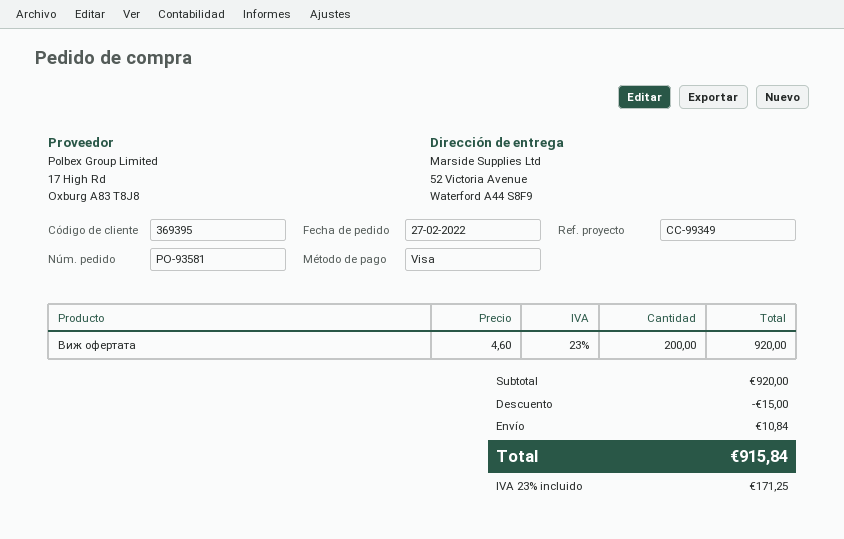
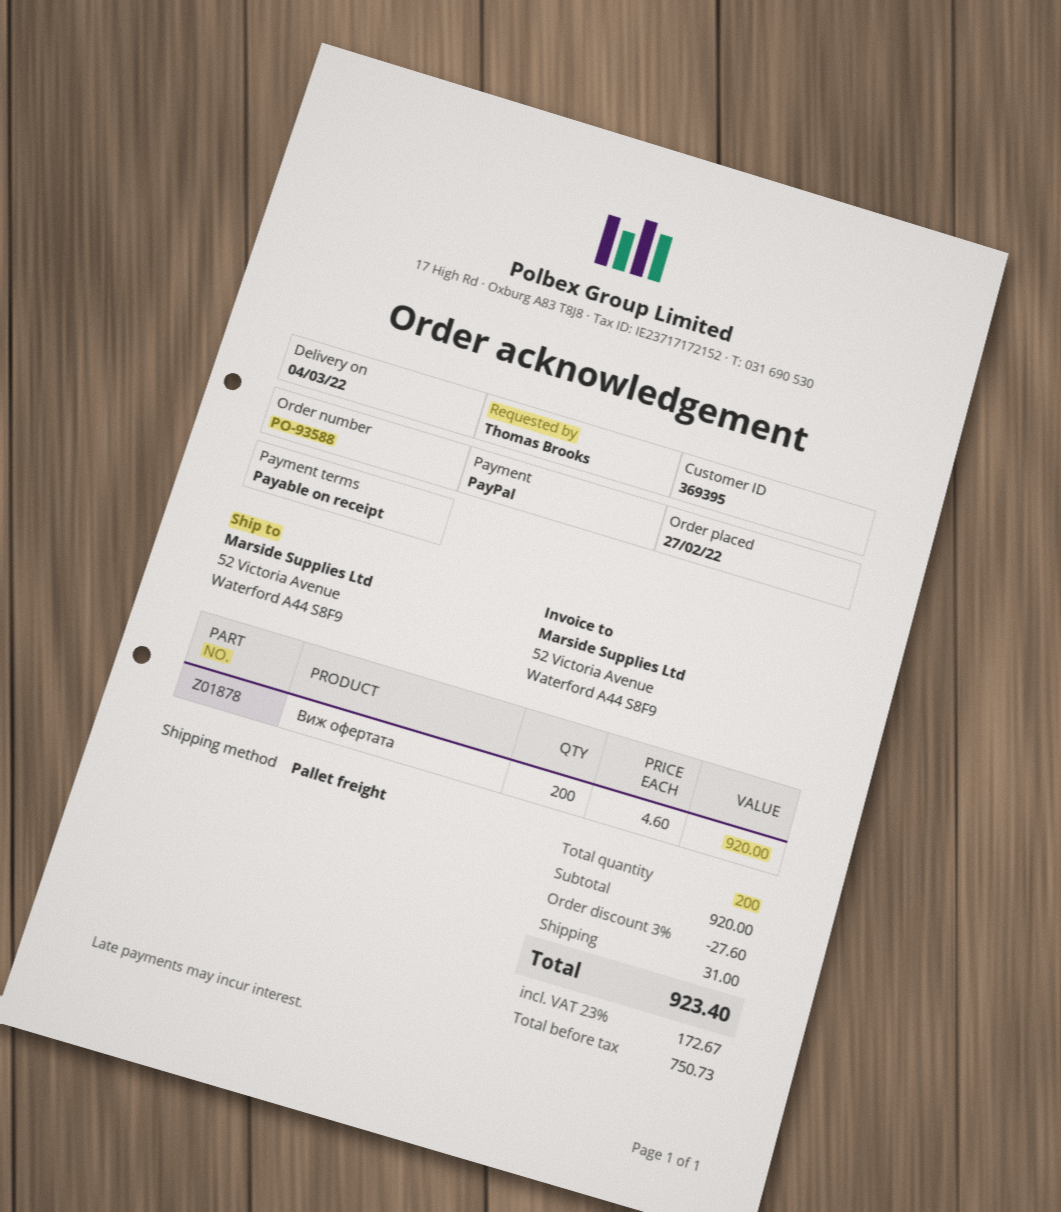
order number: PO-93581 -> PO-93588
payment method: Visa -> PayPal
discount: 15.00 -> 27.60
shipping: 10.84 -> 31.00
tax: 23% = 171.25 -> 23% = 172.67
total: 915.84 -> 923.40

